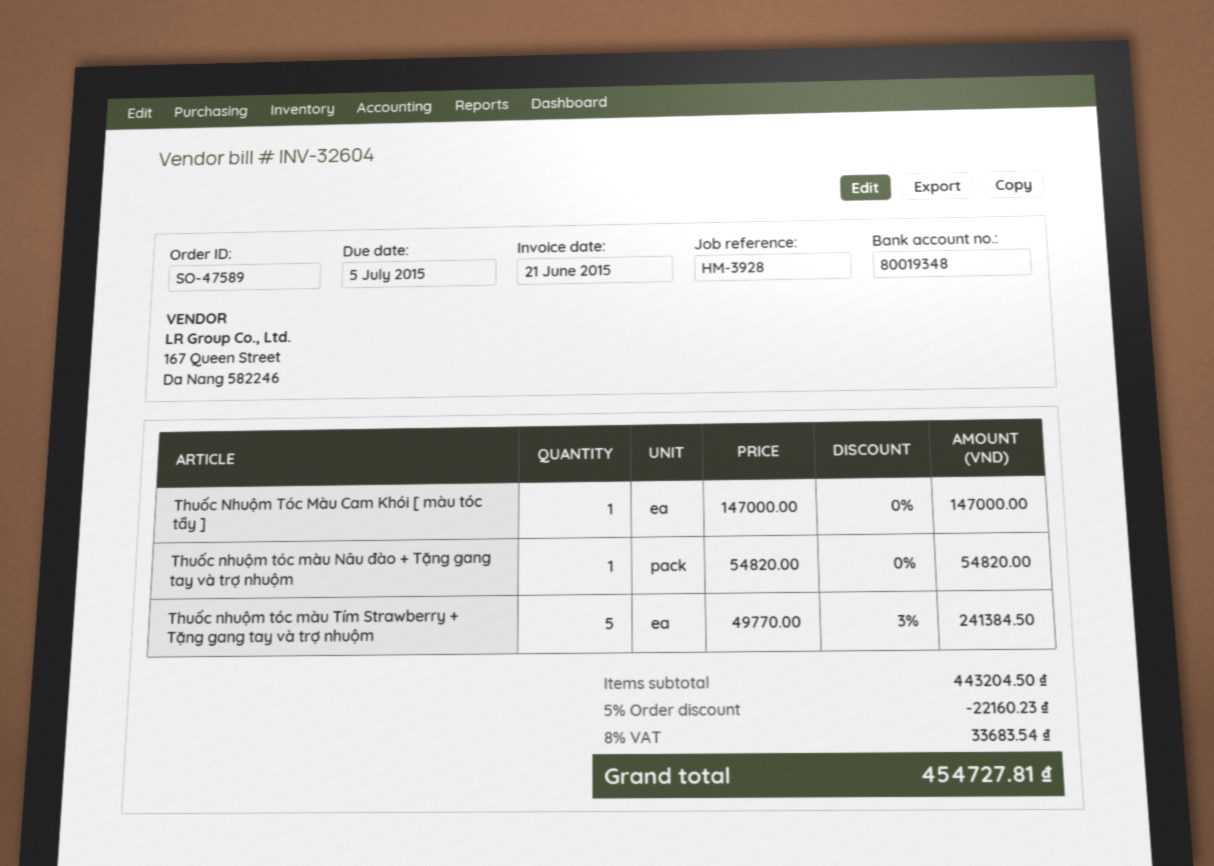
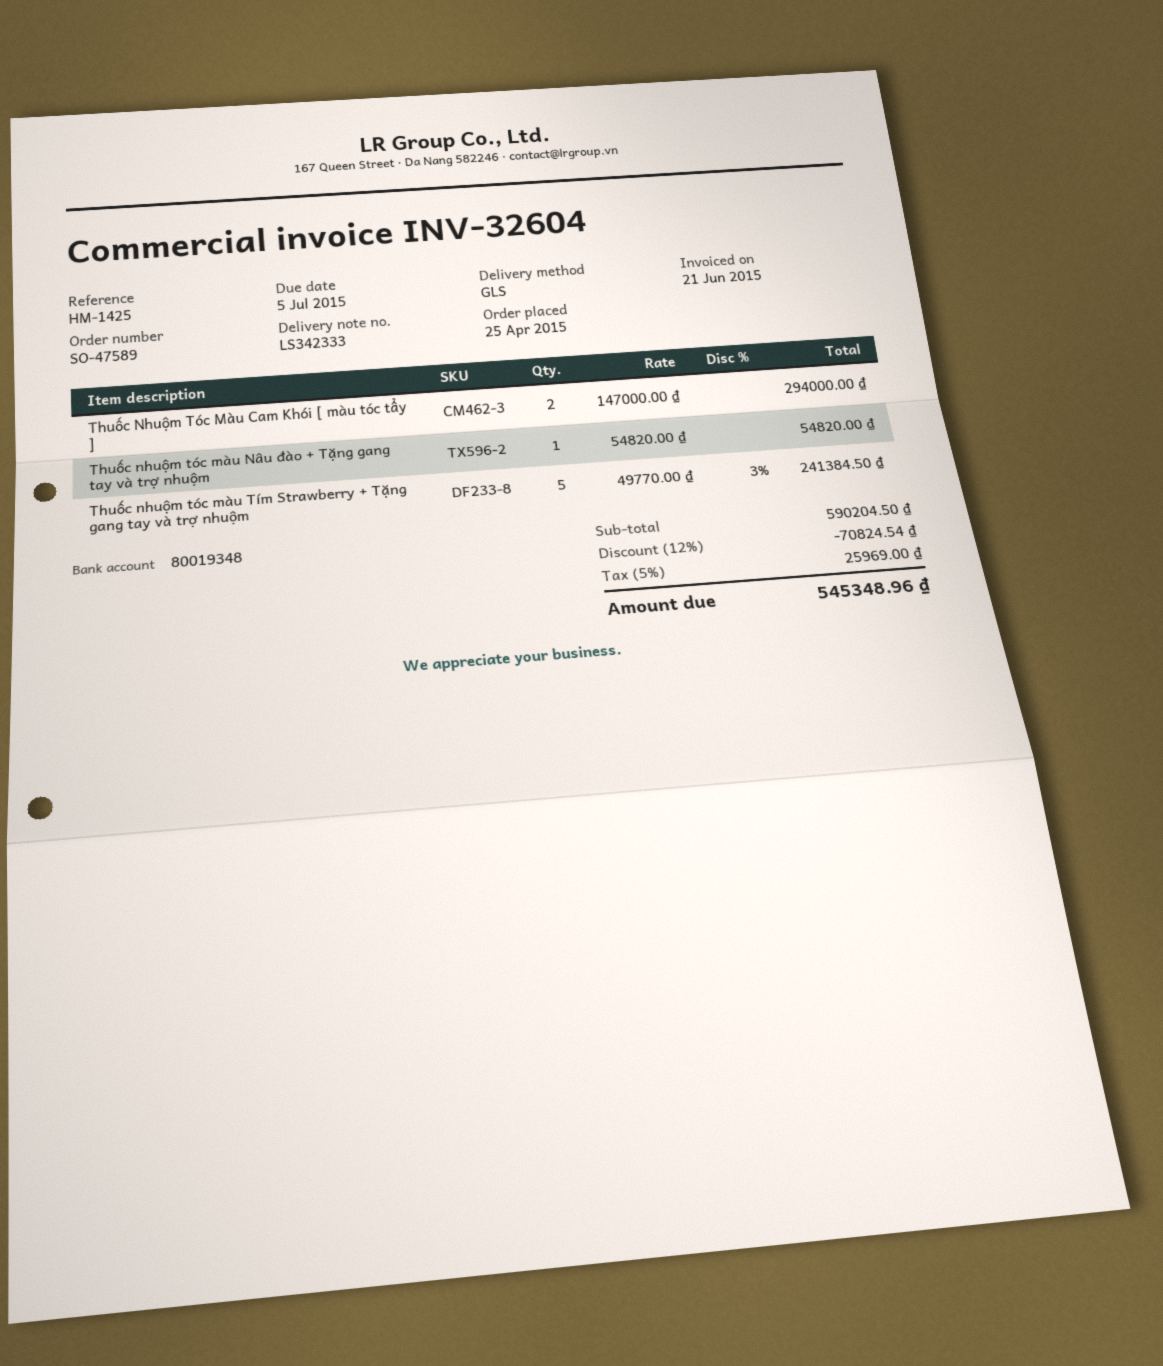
reference: HM-3928 -> HM-1425
Thuốc Nhuộm Tóc Màu Cam Khói [ màu tóc tẩy ]: 1 x 147000.00 = 147000.00 -> 2 x 147000.00 = 294000.00
subtotal: 443204.50 -> 590204.50
discount: 5% = 22160.23 -> 12% = 70824.54
tax: 8% = 33683.54 -> 5% = 25969.00
total: 454727.81 -> 545348.96

